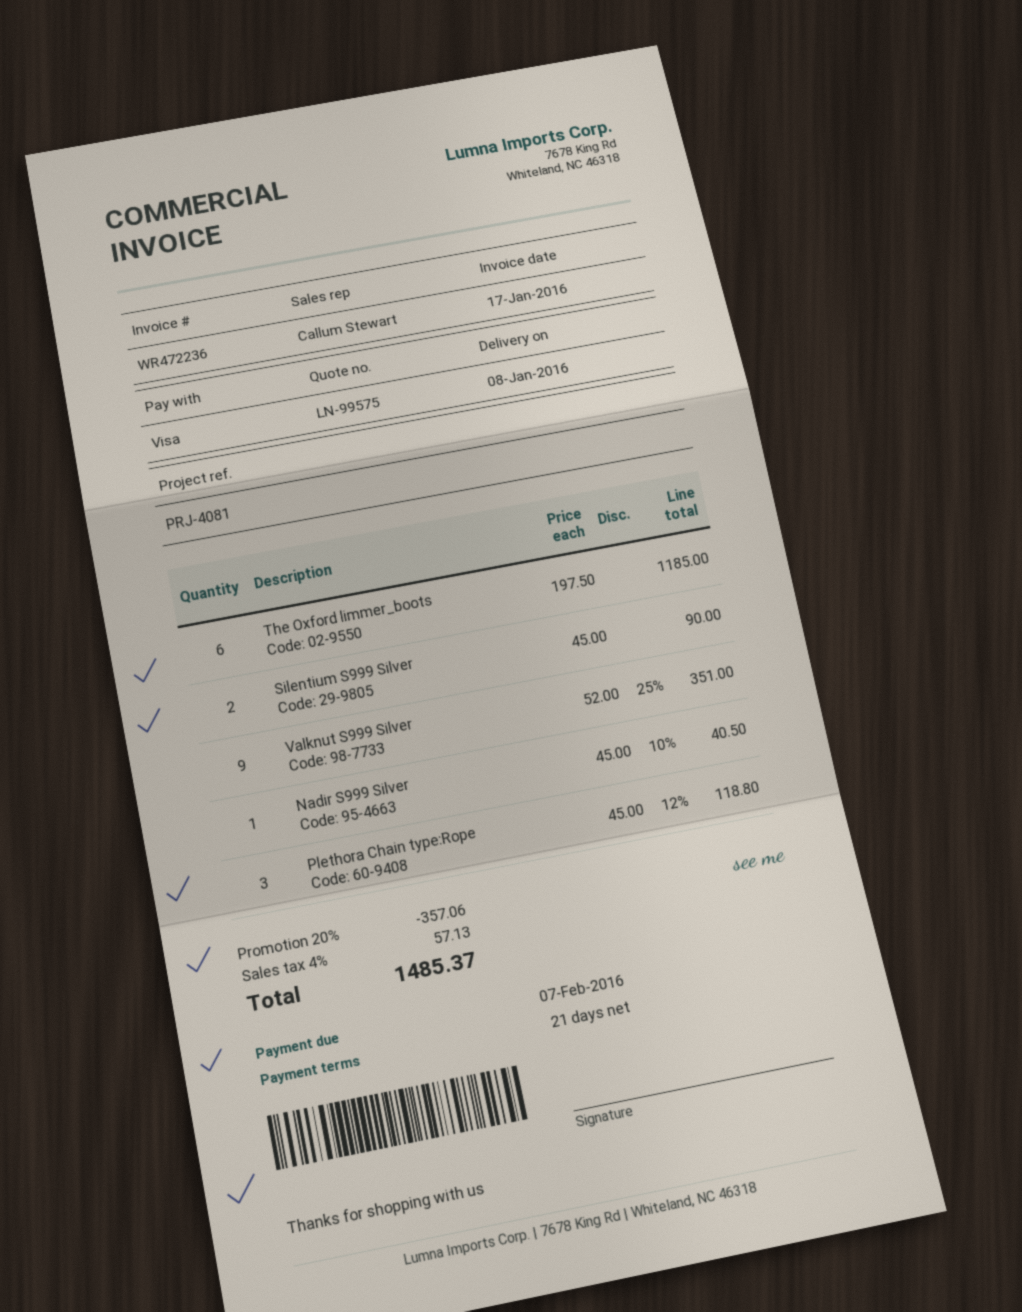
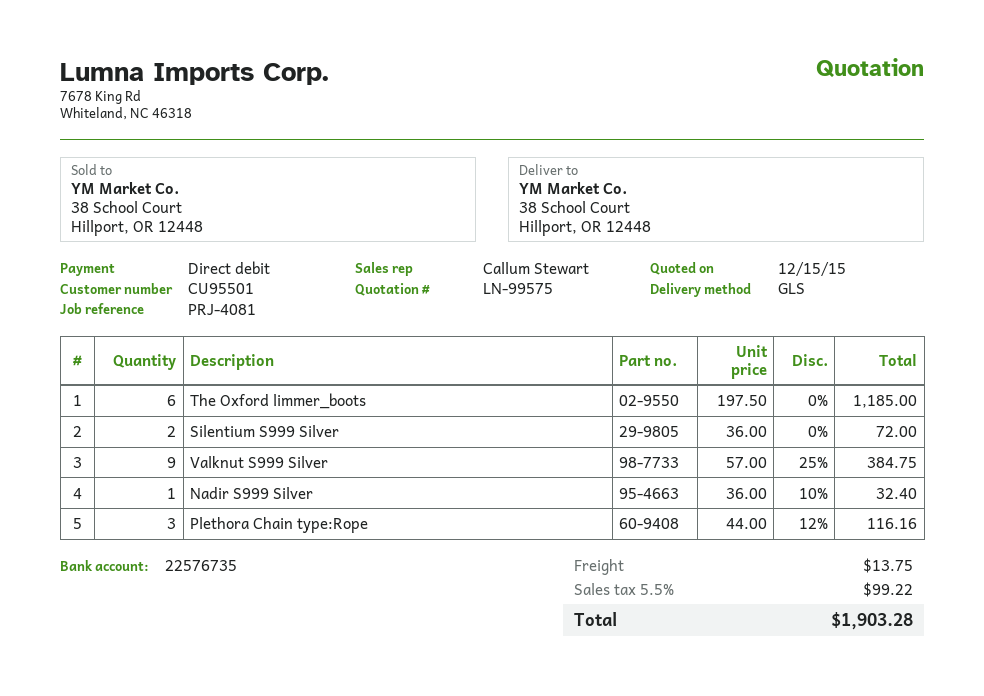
payment method: Visa -> direct debit
Silentium S999 Silver: 2 x 45.00 = 90.00 -> 2 x 36.00 = 72.00
Valknut S999 Silver: 9 x 52.00 - 25% = 351.00 -> 9 x 57.00 - 25% = 384.75
Nadir S999 Silver: 1 x 45.00 - 10% = 40.50 -> 1 x 36.00 - 10% = 32.40
Plethora Chain type:Rope: 3 x 45.00 - 12% = 118.80 -> 3 x 44.00 - 12% = 116.16
discount: 20% = 357.06 -> none
shipping: none -> 13.75
tax: 4% = 57.13 -> 5.5% = 99.22
total: 1485.37 -> 1903.28

